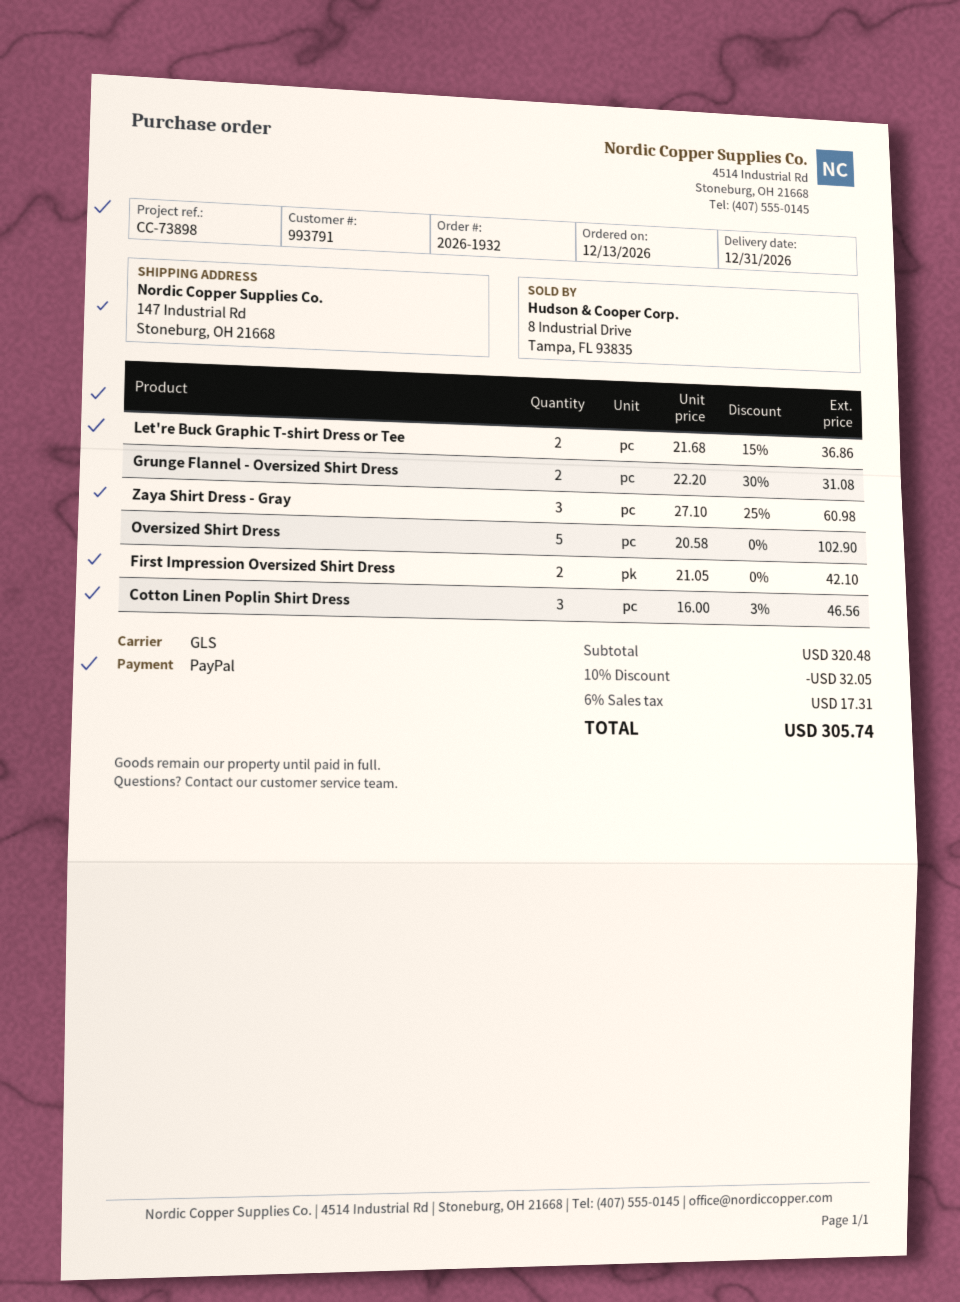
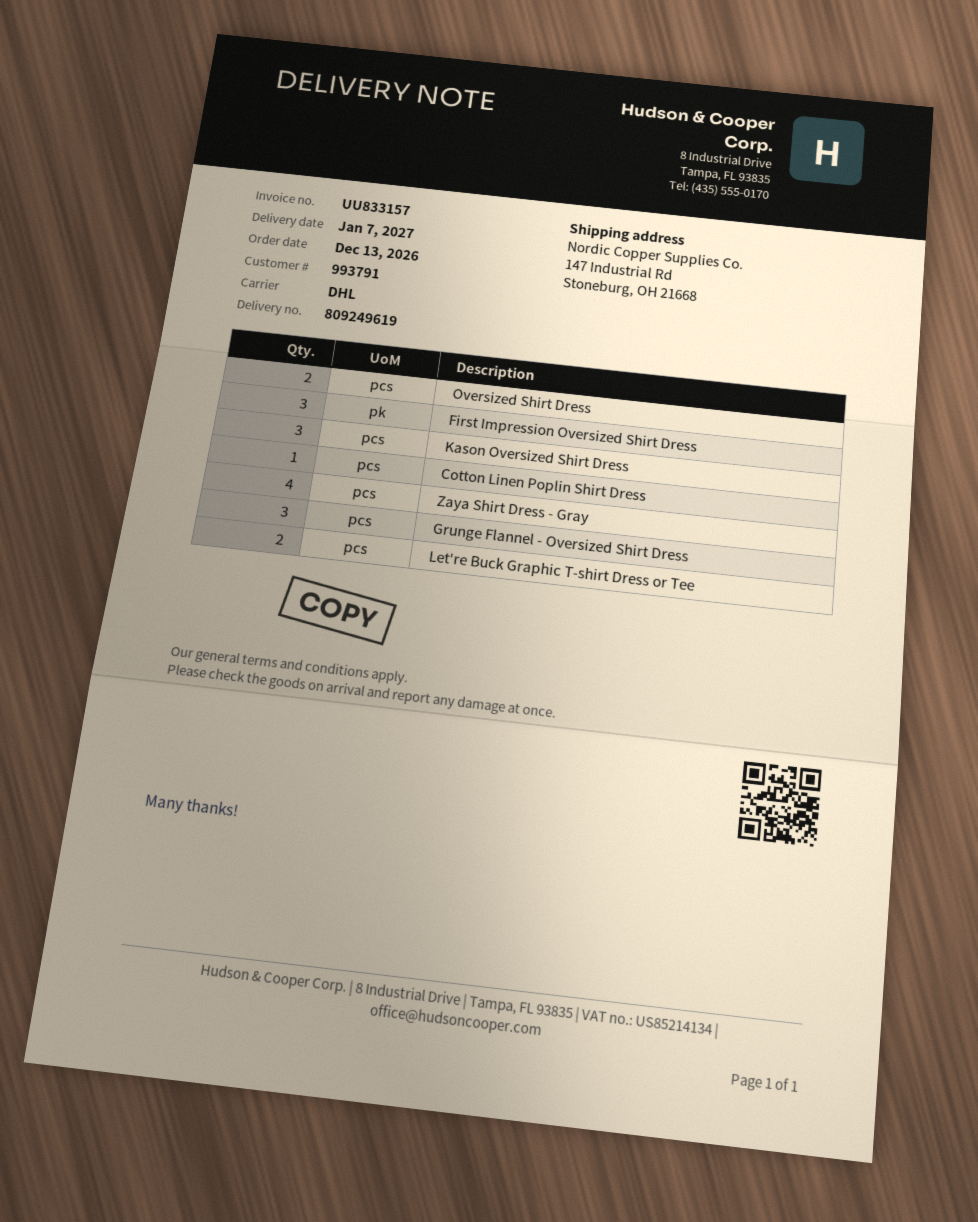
delivery date: 2026-12-31 -> 2027-01-07
shipping method: GLS -> DHL
Grunge Flannel - Oversized Shirt Dress: 2 -> 3
Zaya Shirt Dress - Gray: 3 -> 4
Oversized Shirt Dress: 5 -> 2
First Impression Oversized Shirt Dress: 2 -> 3
Cotton Linen Poplin Shirt Dress: 3 -> 1
Kason Oversized Shirt Dress: none -> 3

